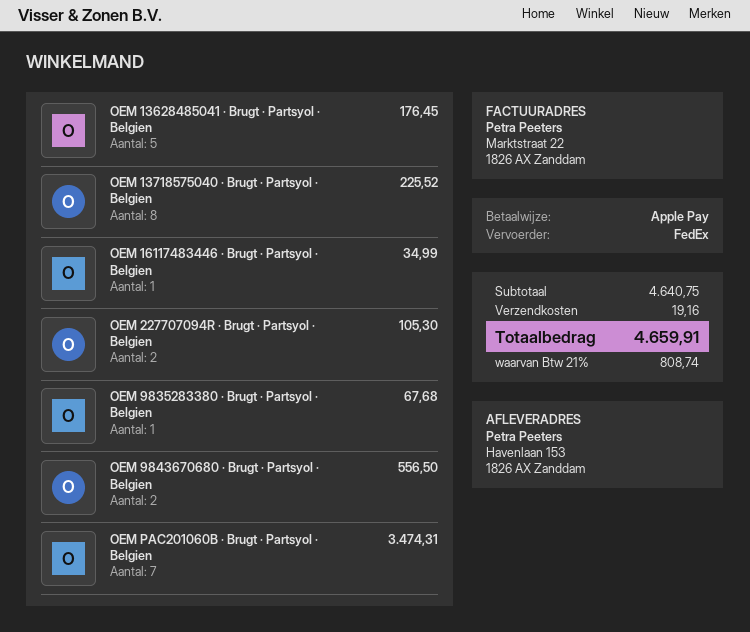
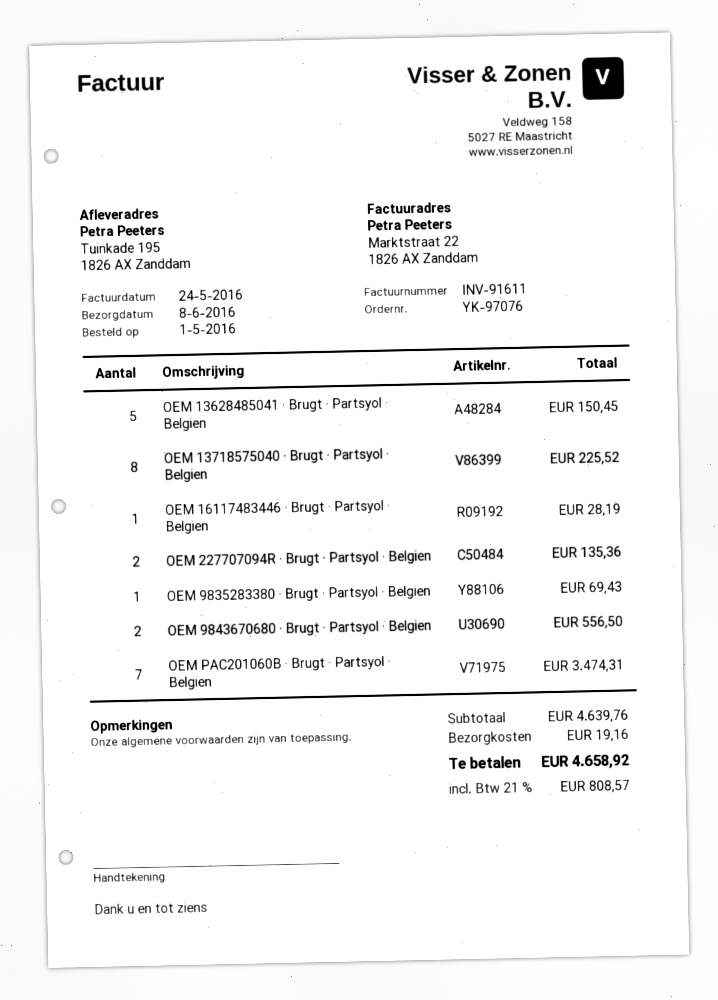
ship to: Havenlaan 153, 1826 AX Zanddam -> Tuinkade 195, 1826 AX Zanddam
OEM 13628485041 · Brugt · Partsyol · Belgien: 5 for 176.45 -> 5 for 150.45
OEM 16117483446 · Brugt · Partsyol · Belgien: 1 for 34.99 -> 1 for 28.19
OEM 227707094R · Brugt · Partsyol · Belgien: 2 for 105.30 -> 2 for 135.36
OEM 9835283380 · Brugt · Partsyol · Belgien: 1 for 67.68 -> 1 for 69.43
subtotal: 4640.75 -> 4639.76
tax: 21% = 808.74 -> 21% = 808.57
total: 4659.91 -> 4658.92

